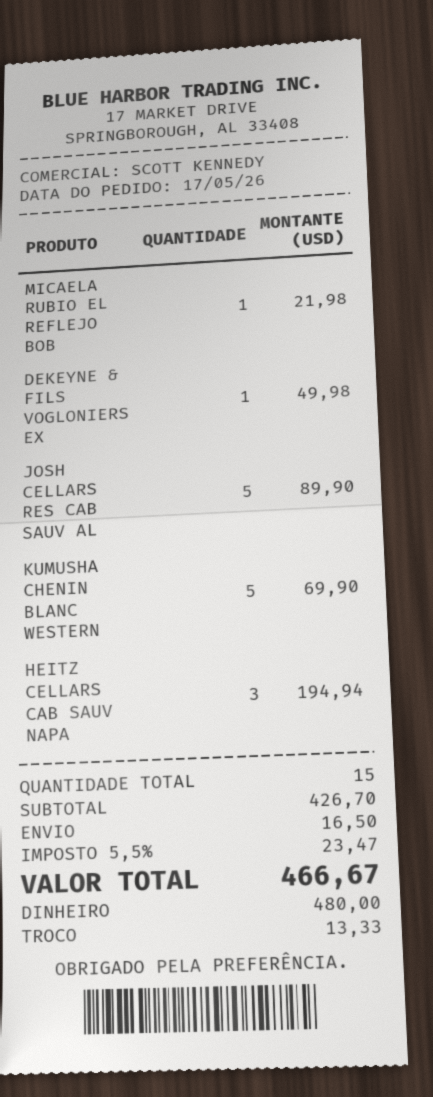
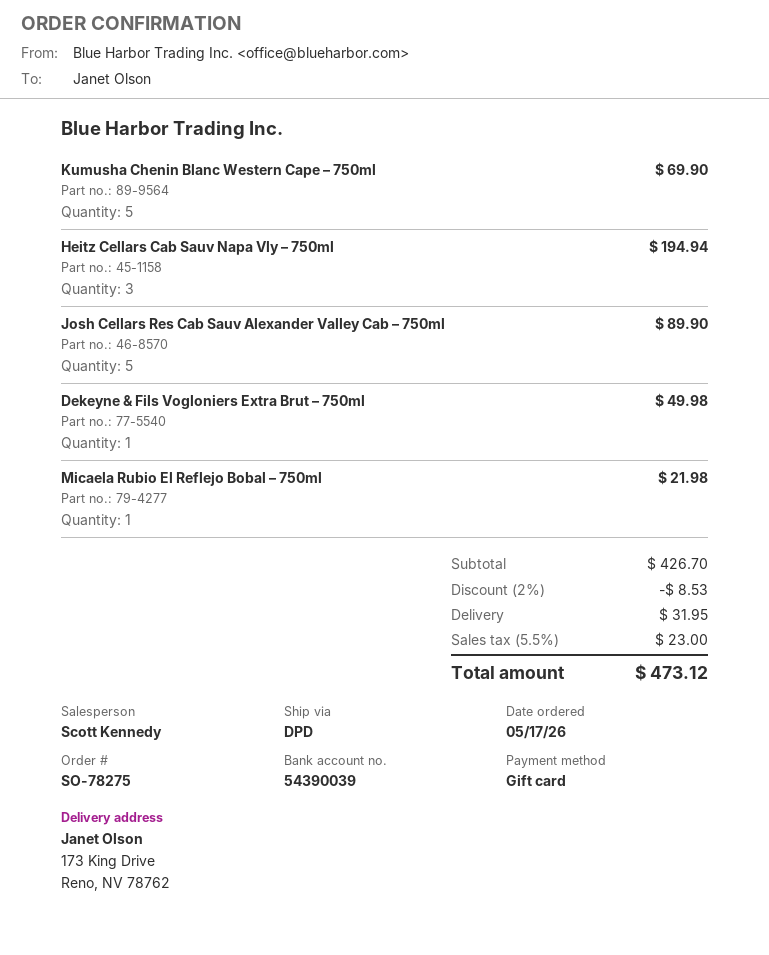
payment method: cash -> gift card
discount: none -> 2% = 8.53
shipping: 16.50 -> 31.95
tax: 5.5% = 23.47 -> 5.5% = 23.00
total: 466.67 -> 473.12

